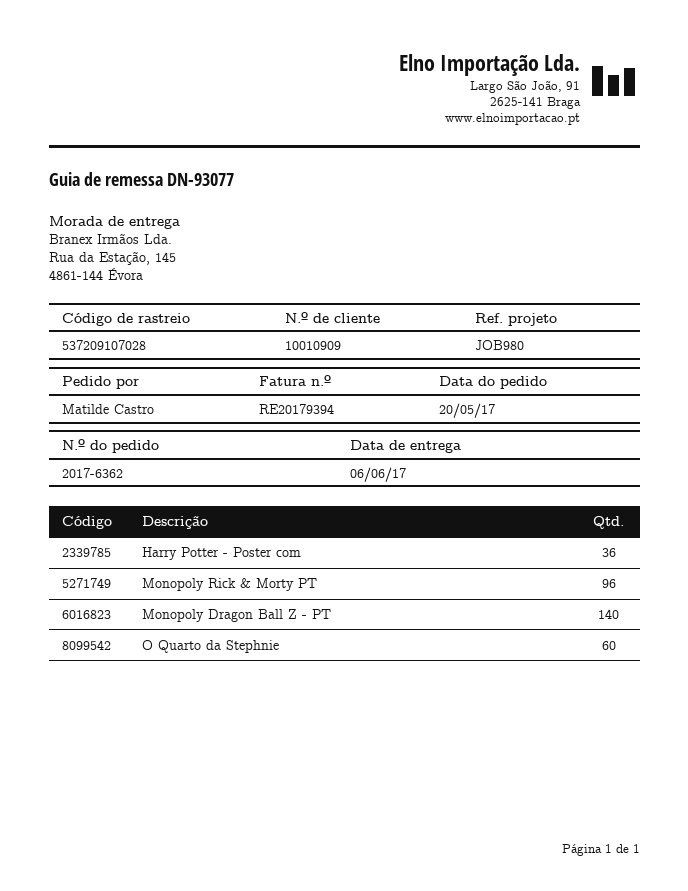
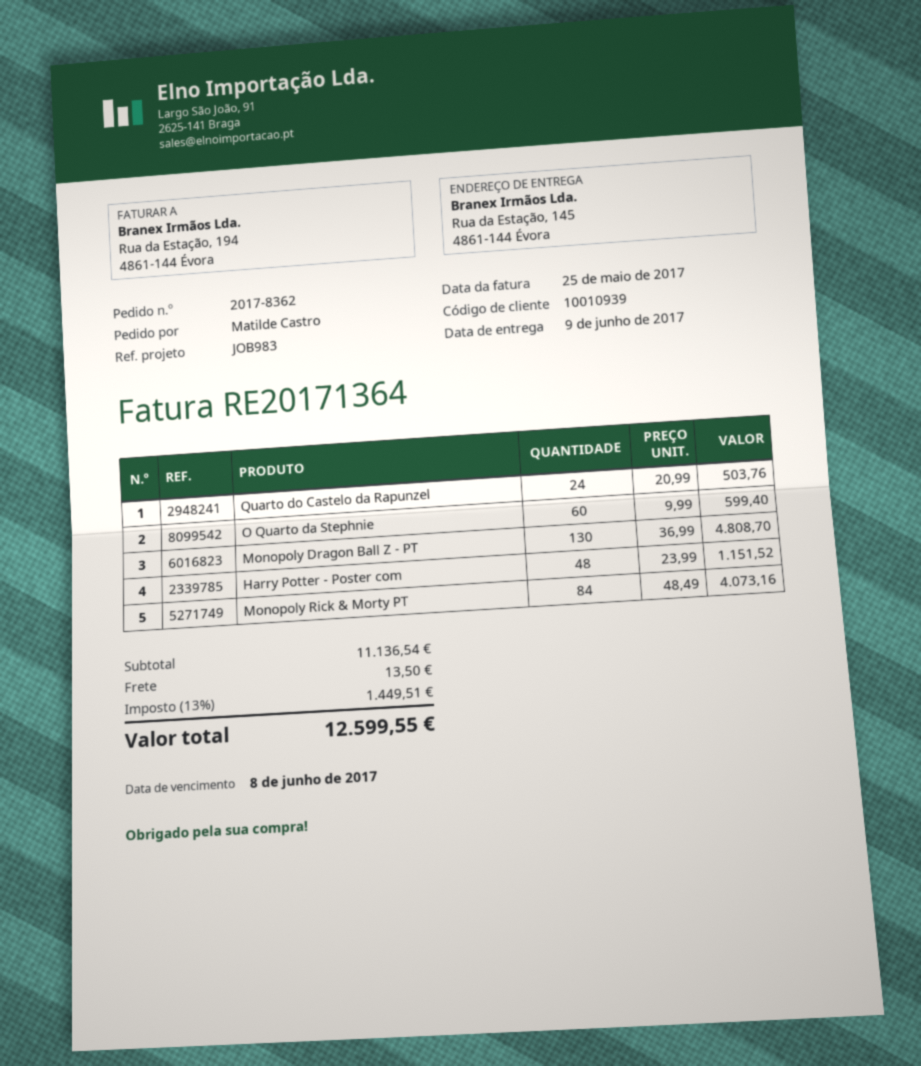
order number: 2017-6362 -> 2017-8362
delivery date: 2017-06-06 -> 2017-06-09
invoice number: RE20179394 -> RE20171364
customer number: 10010909 -> 10010939
reference: JOB980 -> JOB983
Harry Potter - Poster com: 36 -> 48
Monopoly Rick & Morty PT: 96 -> 84
Monopoly Dragon Ball Z - PT: 140 -> 130
Quarto do Castelo da Rapunzel: none -> 24

